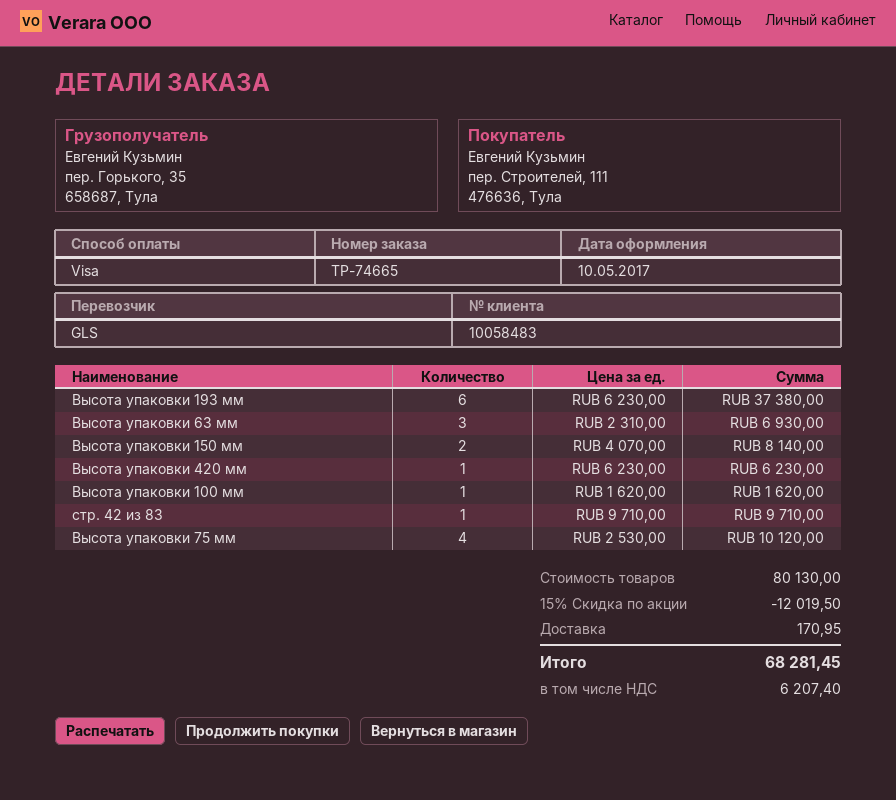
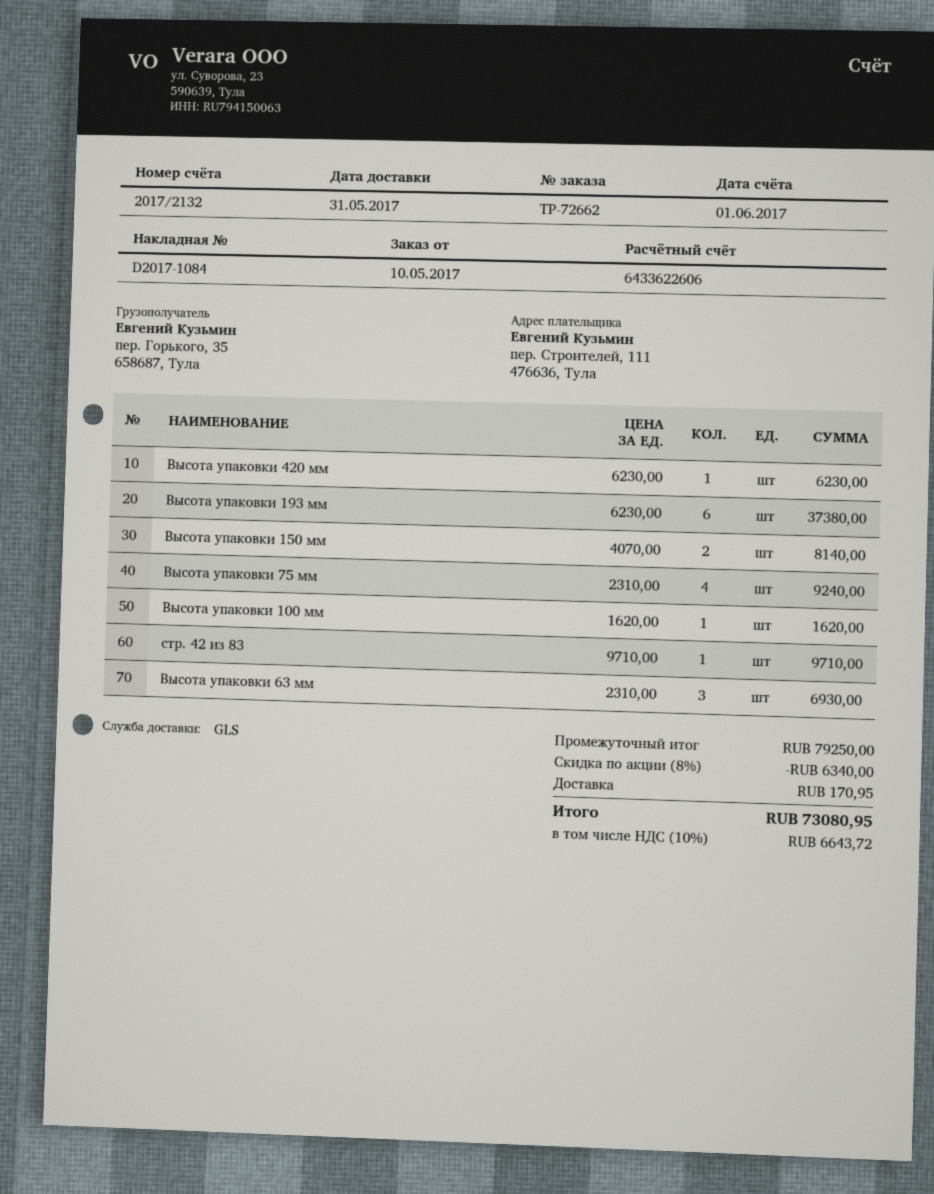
order number: TP-74665 -> TP-72662
Высота упаковки 75 мм: 4 x 2530.00 = 10120.00 -> 4 x 2310.00 = 9240.00
subtotal: 80130.00 -> 79250.00
discount: 15% = 12019.50 -> 8% = 6340.00
tax: 6207.40 -> 6643.72
total: 68281.45 -> 73080.95

